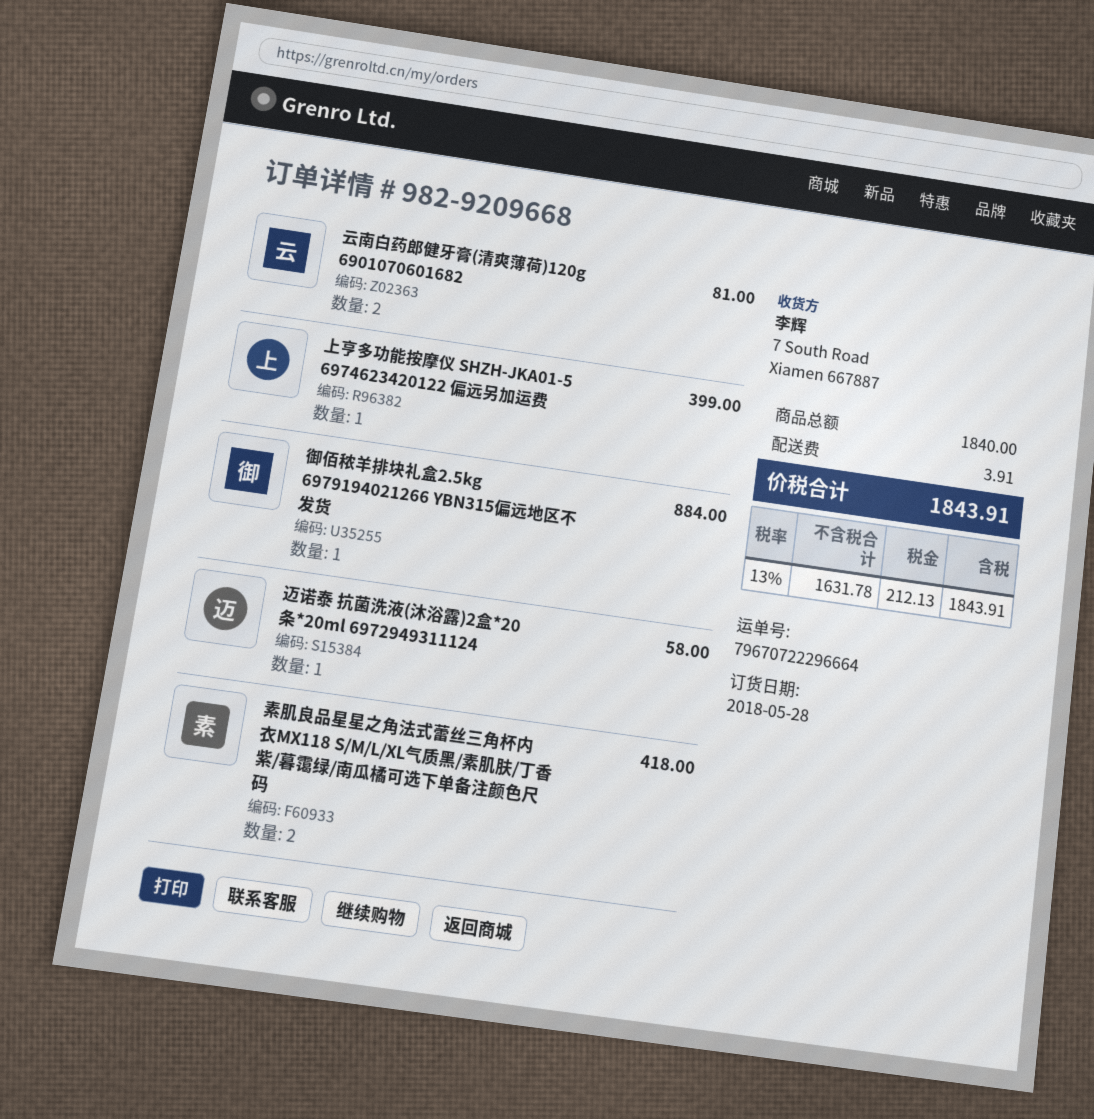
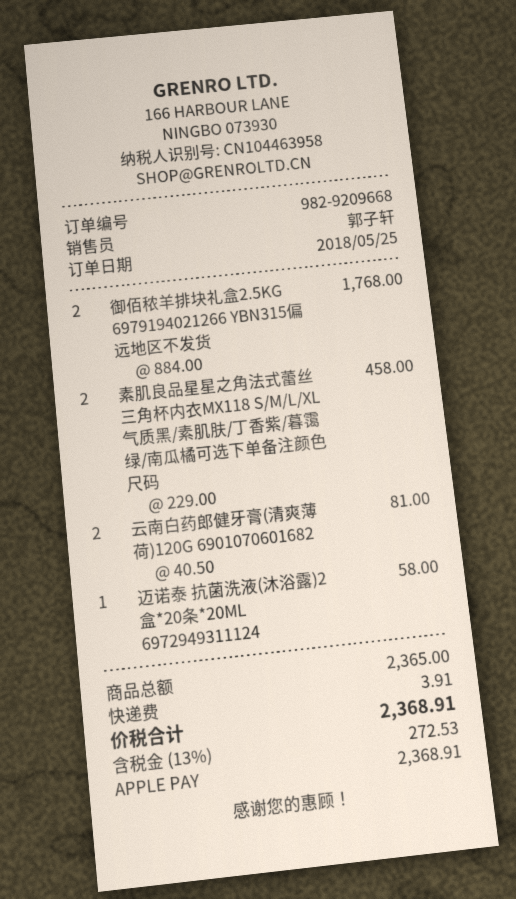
order date: 2018-05-28 -> 2018-05-25
上亨多功能按摩仪 SHZH-JKA01-5 6974623420122 偏远另加运费: 1 for 399.00 -> none
御佰秾羊排块礼盒2.5kg 6979194021266 YBN315偏远地区不发货: 1 for 884.00 -> 2 for 1768.00
素肌良品星星之角法式蕾丝三角杯内衣MX118 S/M/L/XL气质黑/素肌肤/丁香紫/暮霭绿/南瓜橘可选下单备注颜色尺码: 2 for 418.00 -> 2 for 458.00
subtotal: 1840.00 -> 2365.00
tax: 13% = 212.13 -> 13% = 272.53
total: 1843.91 -> 2368.91

